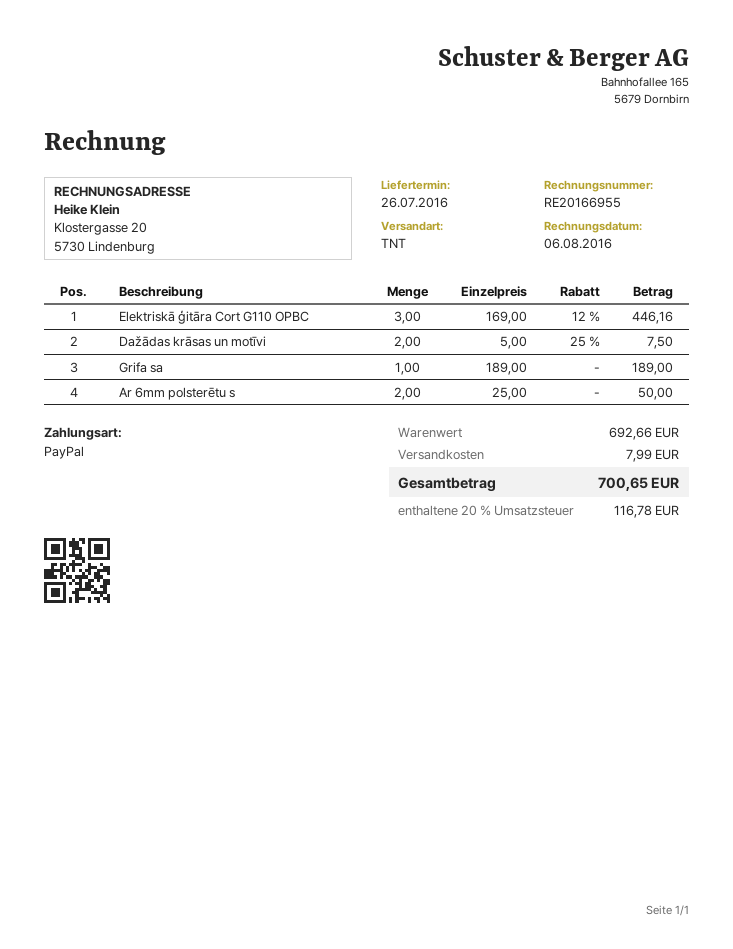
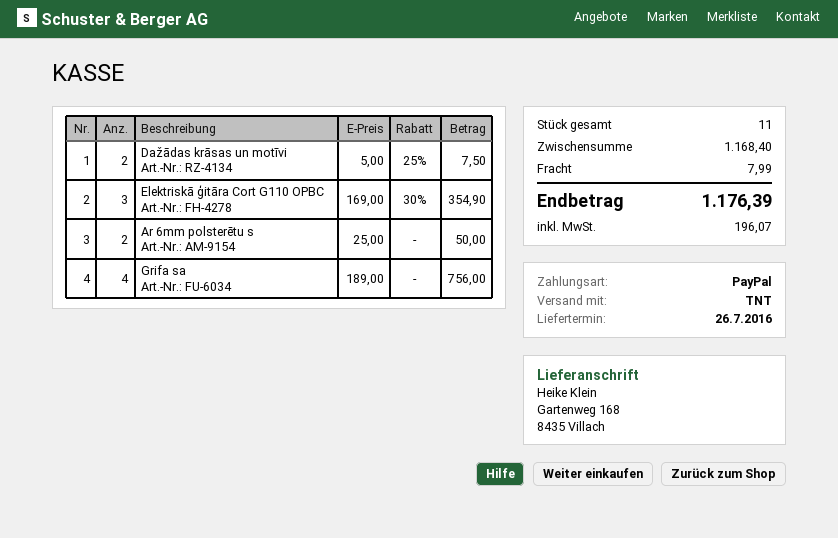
Elektriskā ģitāra Cort G110 OPBC: 3 x 169.00 - 12% = 446.16 -> 3 x 169.00 - 30% = 354.90
Grifa sa: 1 x 189.00 = 189.00 -> 4 x 189.00 = 756.00
subtotal: 692.66 -> 1168.40
tax: 116.78 -> 196.07
total: 700.65 -> 1176.39

